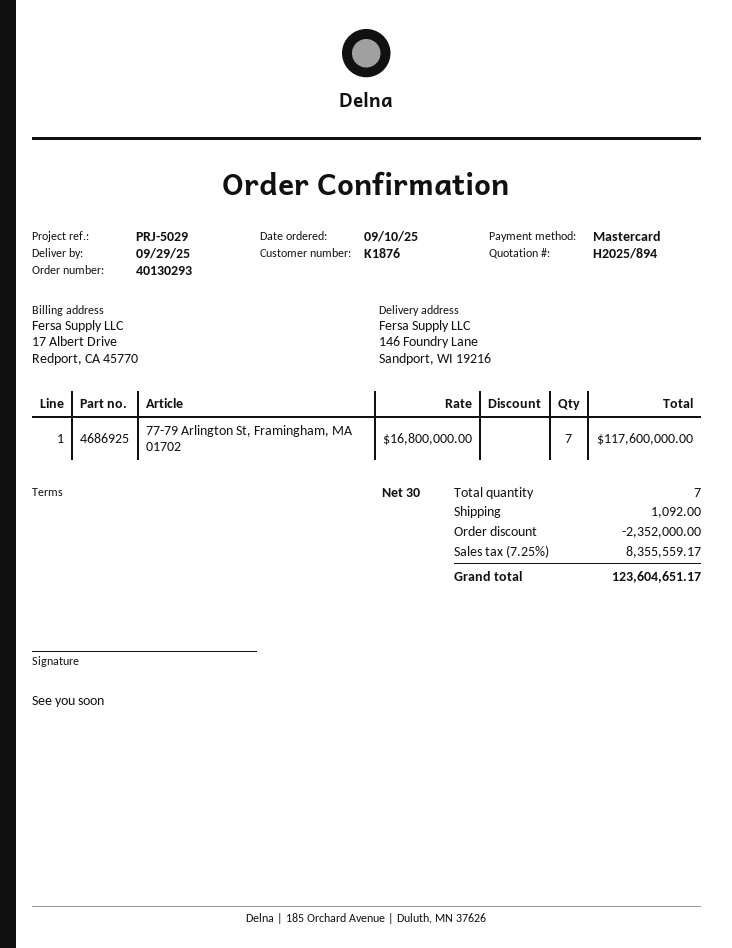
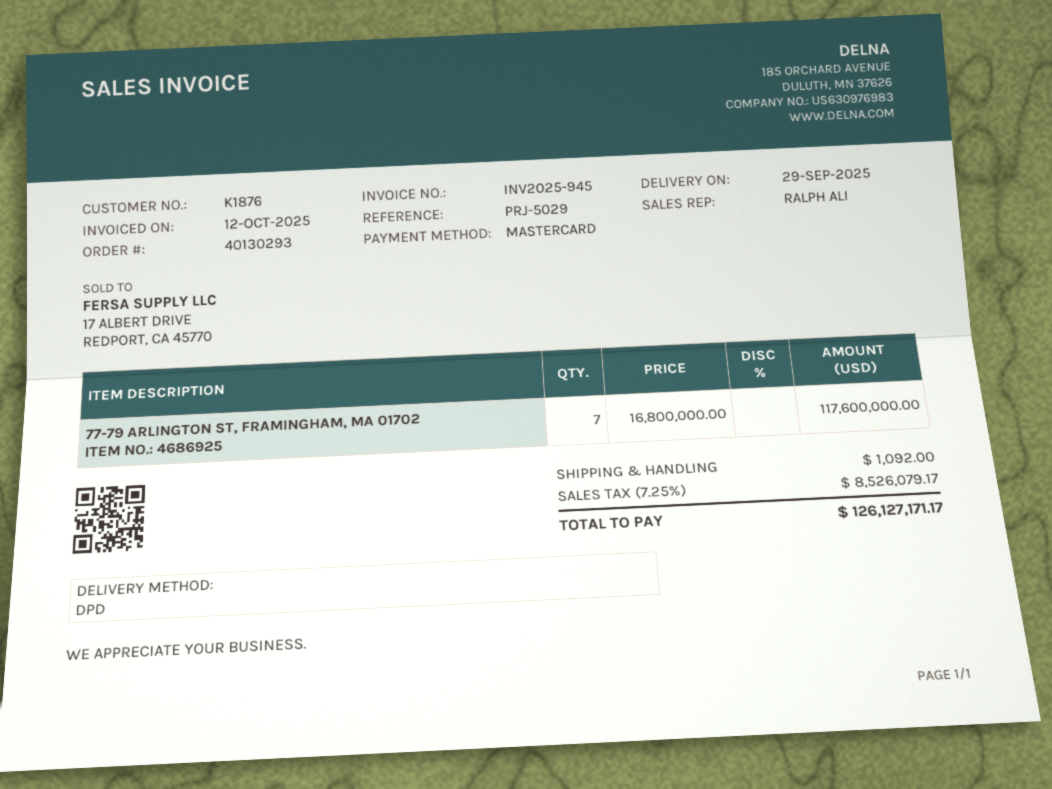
discount: 2352000.00 -> none
tax: 7.25% = 8355559.17 -> 7.25% = 8526079.17
total: 123604651.17 -> 126127171.17

